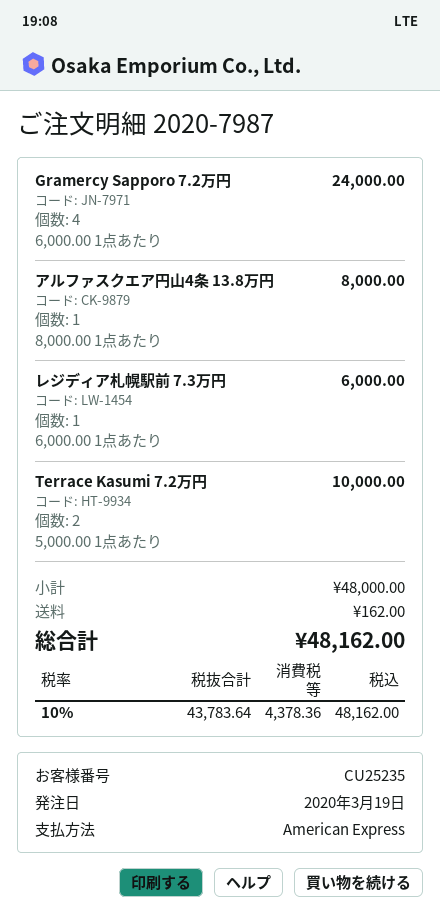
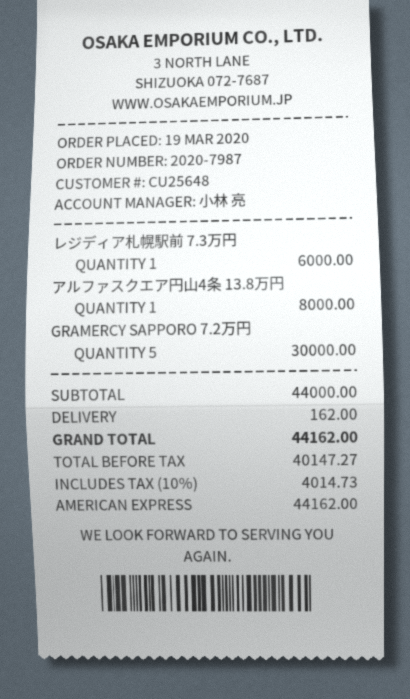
customer number: CU25235 -> CU25648
Gramercy Sapporo 7.2万円: 4 for 24000.00 -> 5 for 30000.00
Terrace Kasumi 7.2万円: 2 for 10000.00 -> none
subtotal: 48000.00 -> 44000.00
net: 43783.64 -> 40147.27
tax: 10% = 4378.36 -> 10% = 4014.73
total: 48162.00 -> 44162.00

